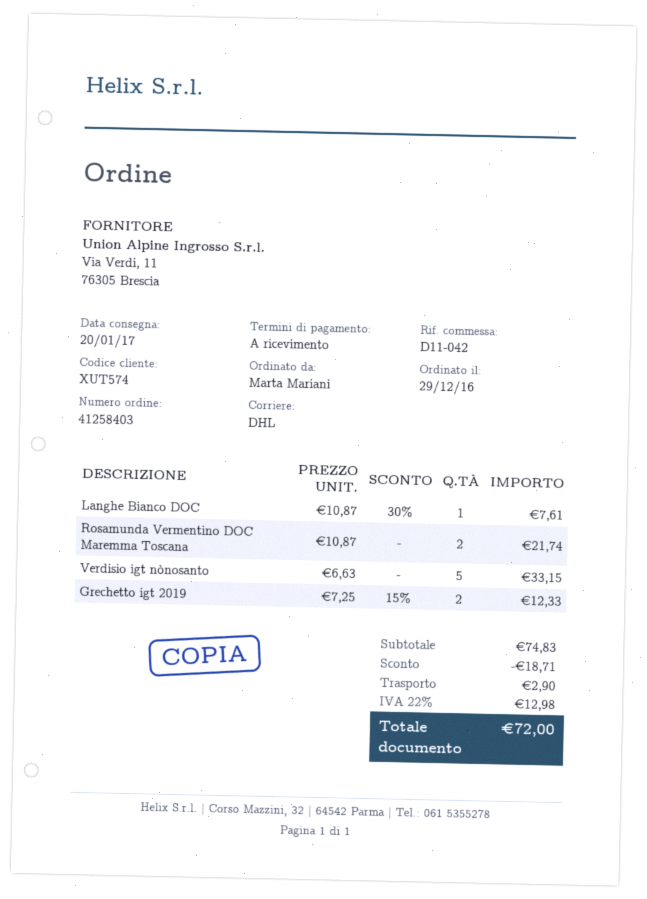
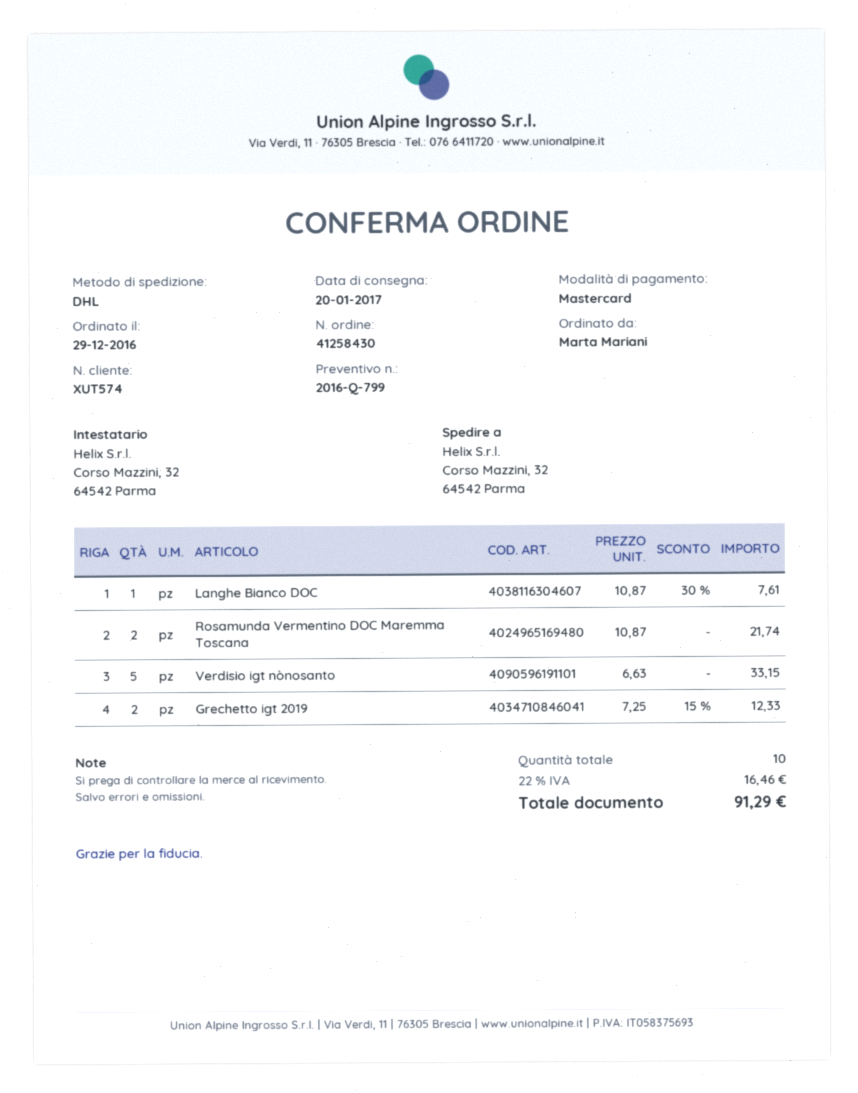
order number: 41258403 -> 41258430
discount: 18.71 -> none
shipping: 2.90 -> none
tax: 22% = 12.98 -> 22% = 16.46
total: 72.00 -> 91.29

